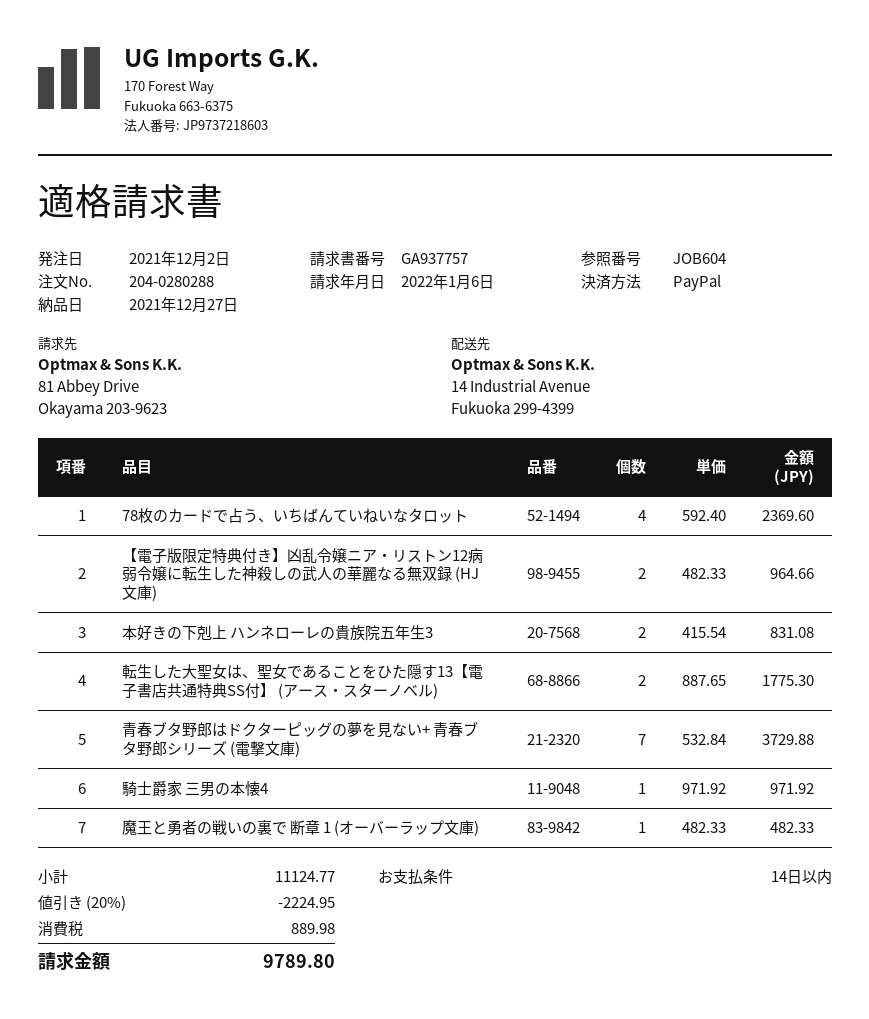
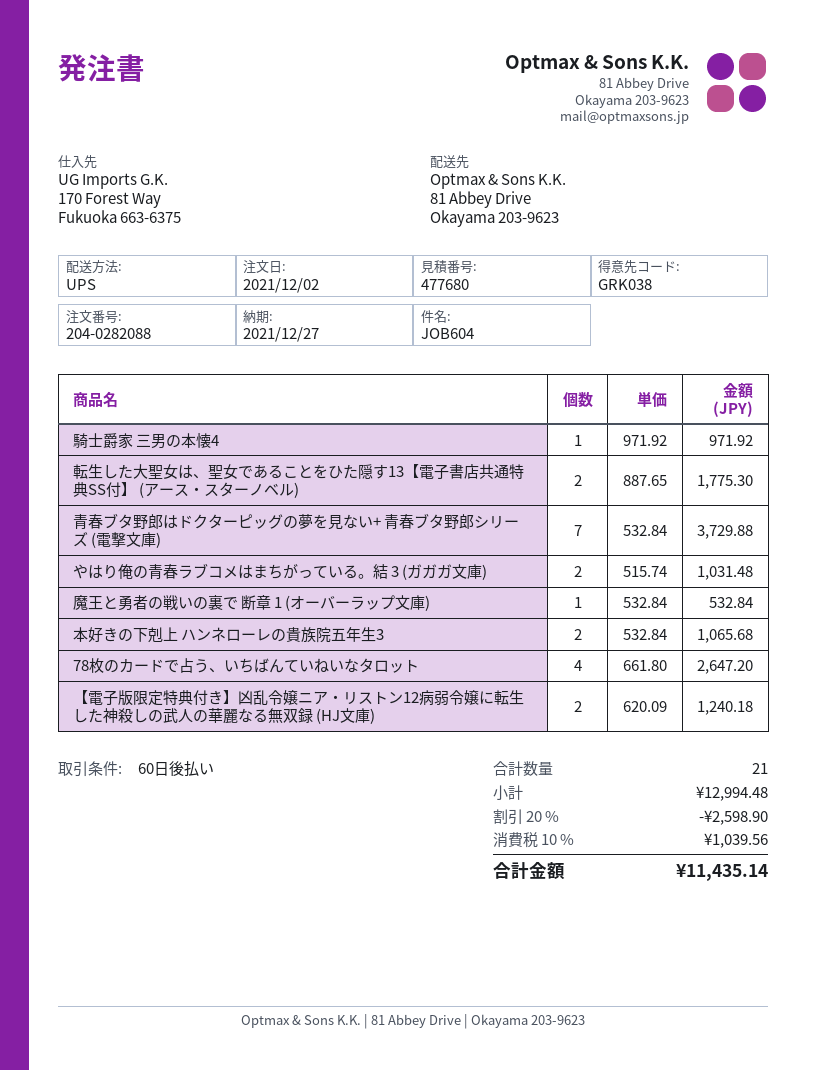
order number: 204-0280288 -> 204-0282088
payment terms: 14 days -> 60 days
ship to: 14 Industrial Avenue, Fukuoka 299-4399 -> 81 Abbey Drive, Okayama 203-9623
78枚のカードで占う、いちばんていねいなタロット: 4 x 592.40 = 2369.60 -> 4 x 661.80 = 2647.20
【電子版限定特典付き】凶乱令嬢ニア・リストン12病弱令嬢に転生した神殺しの武人の華麗なる無双録 (HJ文庫): 2 x 482.33 = 964.66 -> 2 x 620.09 = 1240.18
本好きの下剋上 ハンネローレの貴族院五年生3: 2 x 415.54 = 831.08 -> 2 x 532.84 = 1065.68
魔王と勇者の戦いの裏で 断章 1 (オーバーラップ文庫): 1 x 482.33 = 482.33 -> 1 x 532.84 = 532.84
やはり俺の青春ラブコメはまちがっている。結 3 (ガガガ文庫): none -> 2 x 515.74 = 1031.48
subtotal: 11124.77 -> 12994.48
discount: 20% = 2224.95 -> 20% = 2598.90
tax: 889.98 -> 1039.56
total: 9789.80 -> 11435.14

